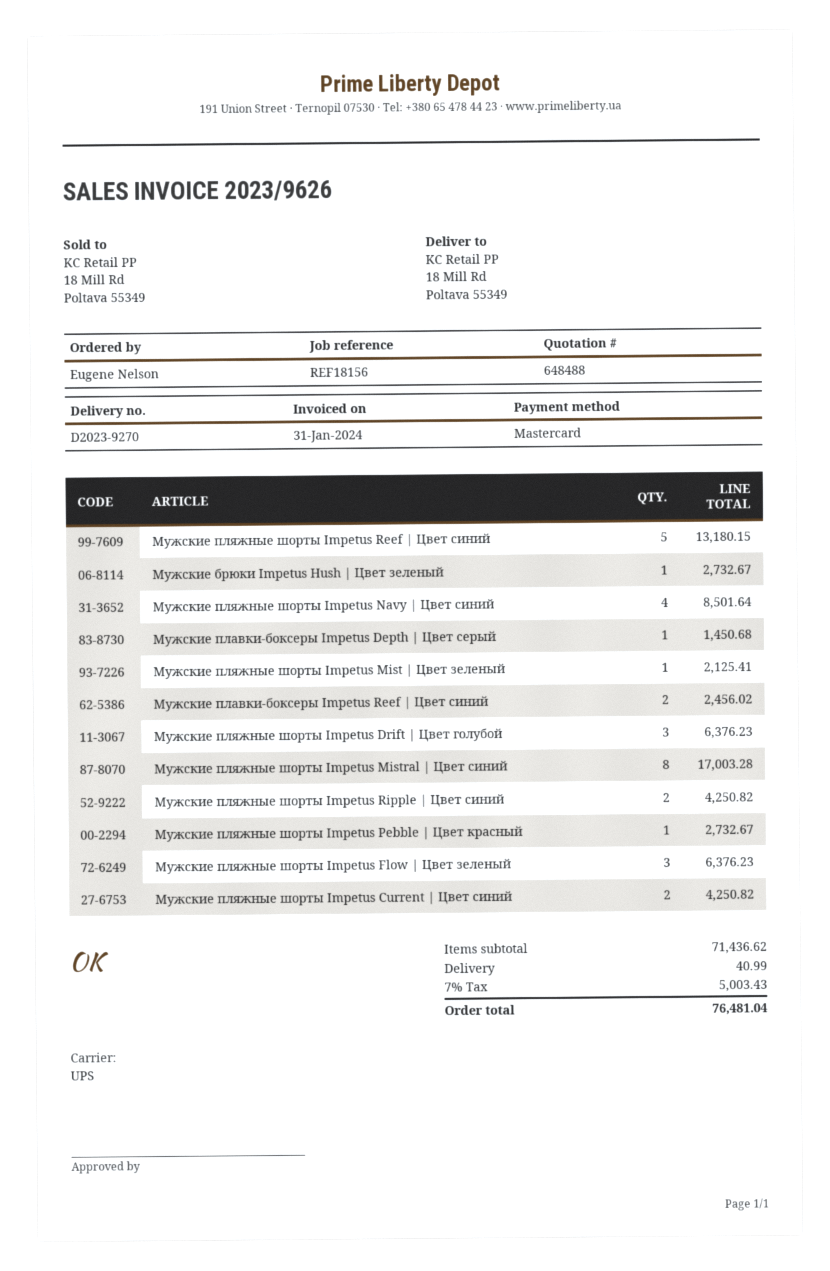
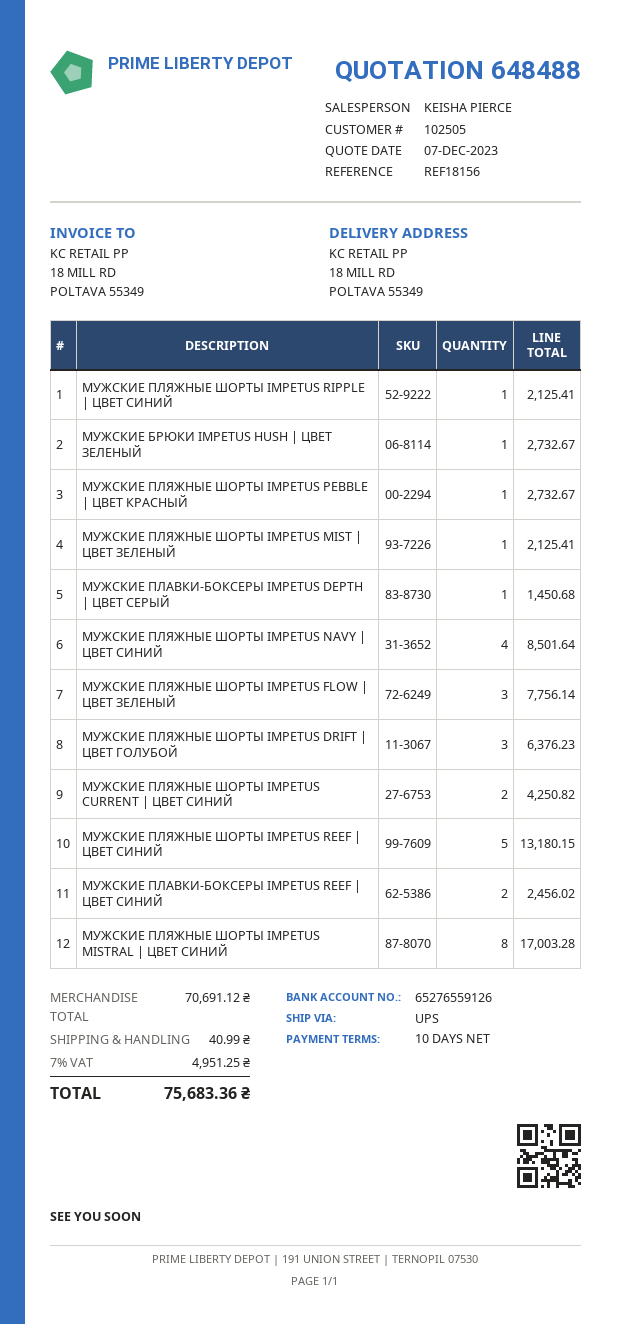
Мужские пляжные шорты Impetus Ripple | Цвет синий: 2 for 4250.82 -> 1 for 2125.41
Мужские пляжные шорты Impetus Flow | Цвет зеленый: 3 for 6376.23 -> 3 for 7756.14
subtotal: 71436.62 -> 70691.12
tax: 7% = 5003.43 -> 7% = 4951.25
total: 76481.04 -> 75683.36

